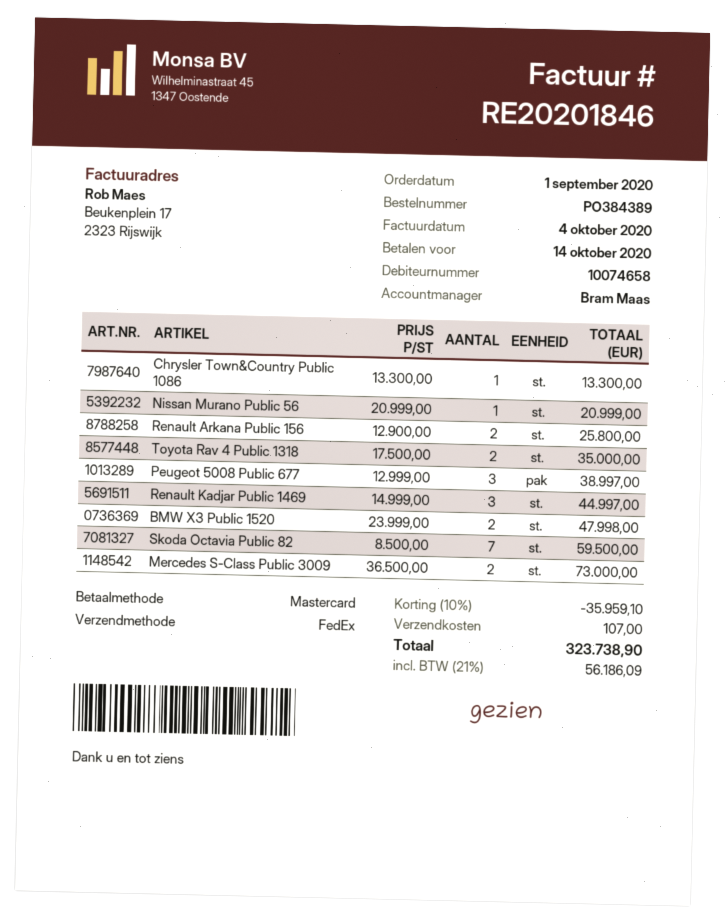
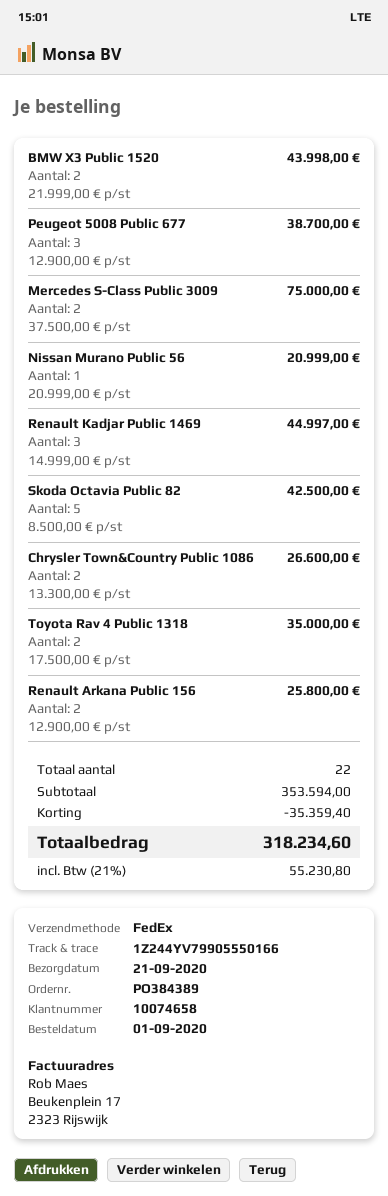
Chrysler Town&Country Public 1086: 1 x 13300.00 = 13300.00 -> 2 x 13300.00 = 26600.00
Peugeot 5008 Public 677: 3 x 12999.00 = 38997.00 -> 3 x 12900.00 = 38700.00
BMW X3 Public 1520: 2 x 23999.00 = 47998.00 -> 2 x 21999.00 = 43998.00
Skoda Octavia Public 82: 7 x 8500.00 = 59500.00 -> 5 x 8500.00 = 42500.00
Mercedes S-Class Public 3009: 2 x 36500.00 = 73000.00 -> 2 x 37500.00 = 75000.00
discount: 35959.10 -> 35359.40
shipping: 107.00 -> none
tax: 21% = 56186.09 -> 21% = 55230.80
total: 323738.90 -> 318234.60

